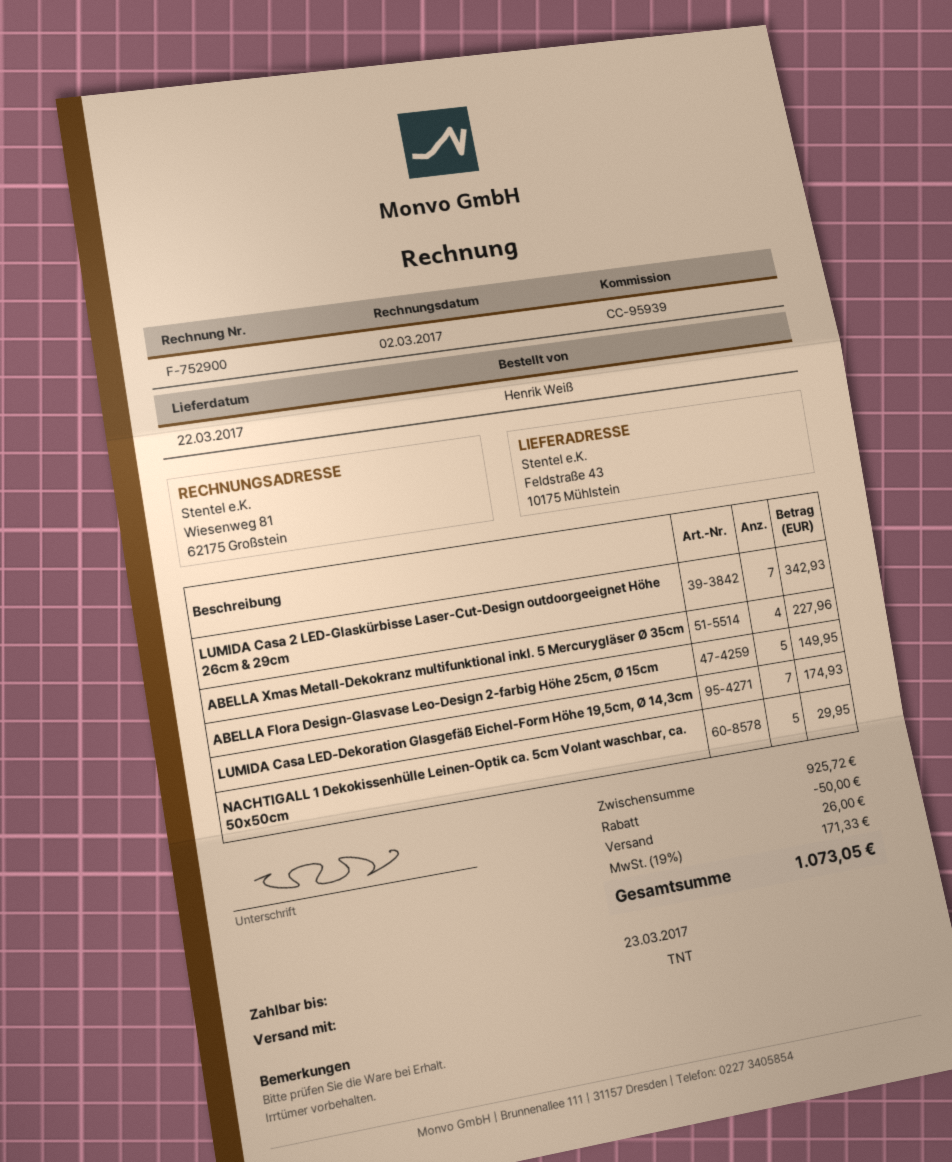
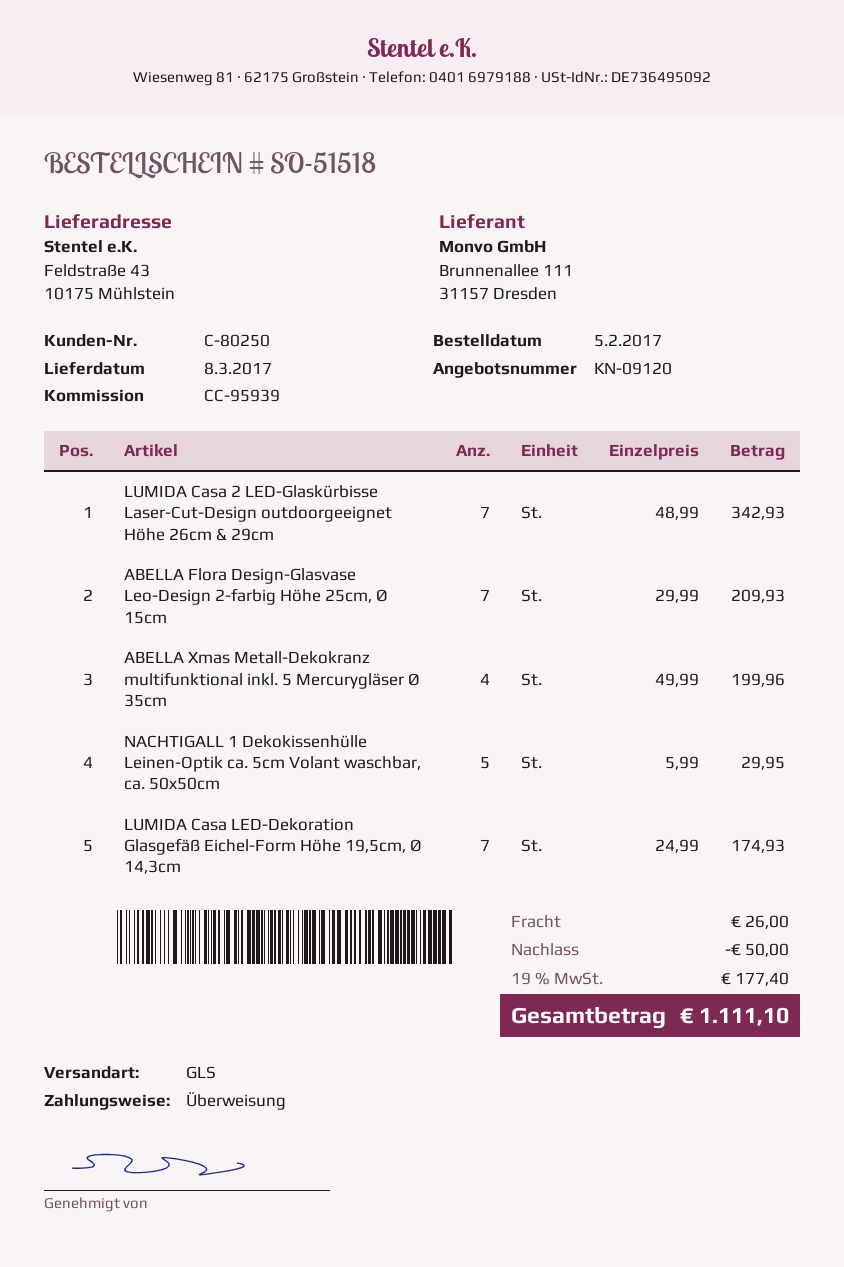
delivery date: 2017-03-22 -> 2017-03-08
shipping method: TNT -> GLS
ABELLA Xmas Metall-Dekokranz multifunktional inkl. 5 Mercurygläser Ø 35cm: 4 for 227.96 -> 4 for 199.96
ABELLA Flora Design-Glasvase Leo-Design 2-farbig Höhe 25cm, Ø 15cm: 5 for 149.95 -> 7 for 209.93
tax: 19% = 171.33 -> 19% = 177.40
total: 1073.05 -> 1111.10

